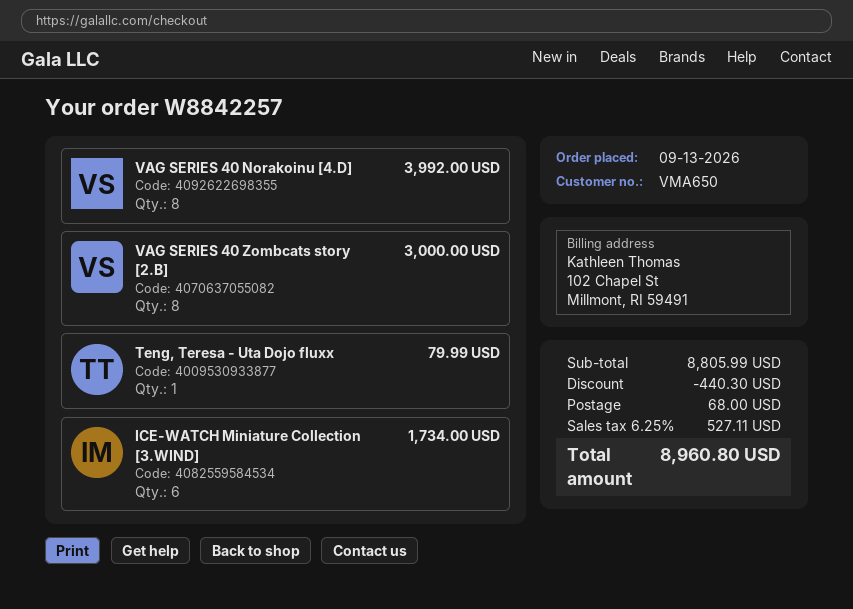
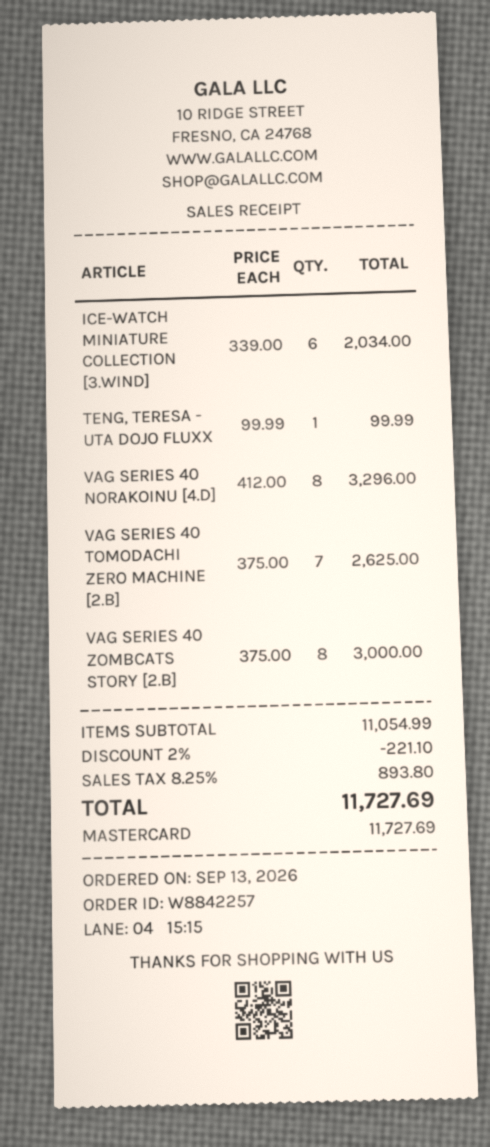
VAG SERIES 40 Norakoinu [4.D]: 8 for 3992.00 -> 8 for 3296.00
Teng, Teresa - Uta Dojo fluxx: 1 for 79.99 -> 1 for 99.99
ICE-WATCH Miniature Collection [3.WIND]: 6 for 1734.00 -> 6 for 2034.00
VAG SERIES 40 TOMODACHI ZERO MACHINE [2.B]: none -> 7 for 2625.00
subtotal: 8805.99 -> 11054.99
discount: 440.30 -> 221.10
shipping: 68.00 -> none
tax: 6.25% = 527.11 -> 8.25% = 893.80
total: 8960.80 -> 11727.69

